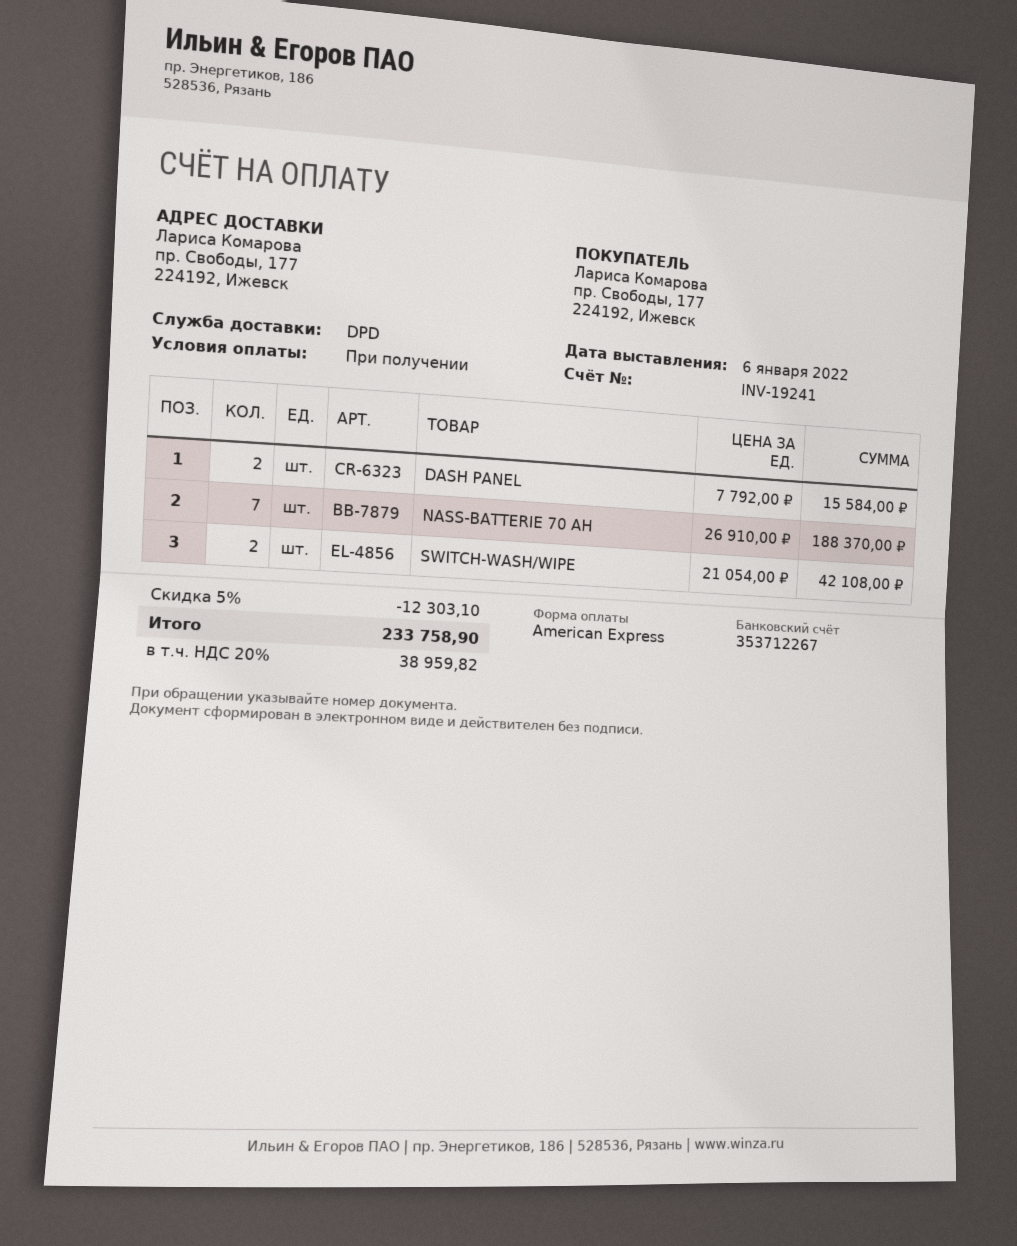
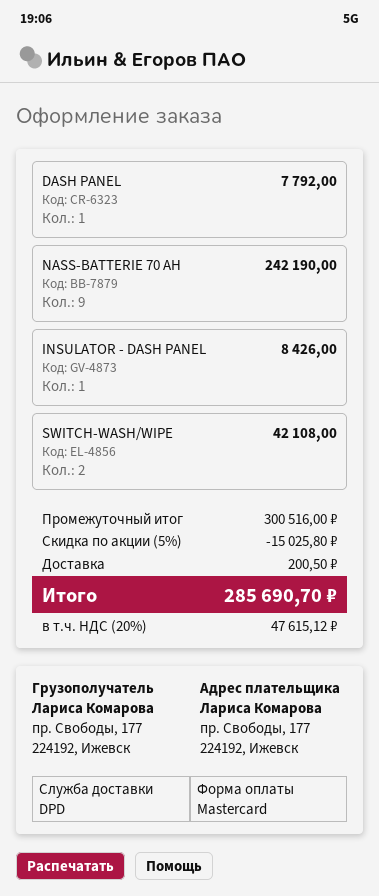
payment method: American Express -> Mastercard
DASH PANEL: 2 for 15584.00 -> 1 for 7792.00
NASS-BATTERIE 70 AH: 7 for 188370.00 -> 9 for 242190.00
INSULATOR - DASH PANEL: none -> 1 for 8426.00
discount: 5% = 12303.10 -> 5% = 15025.80
shipping: none -> 200.50
tax: 20% = 38959.82 -> 20% = 47615.12
total: 233758.90 -> 285690.70

